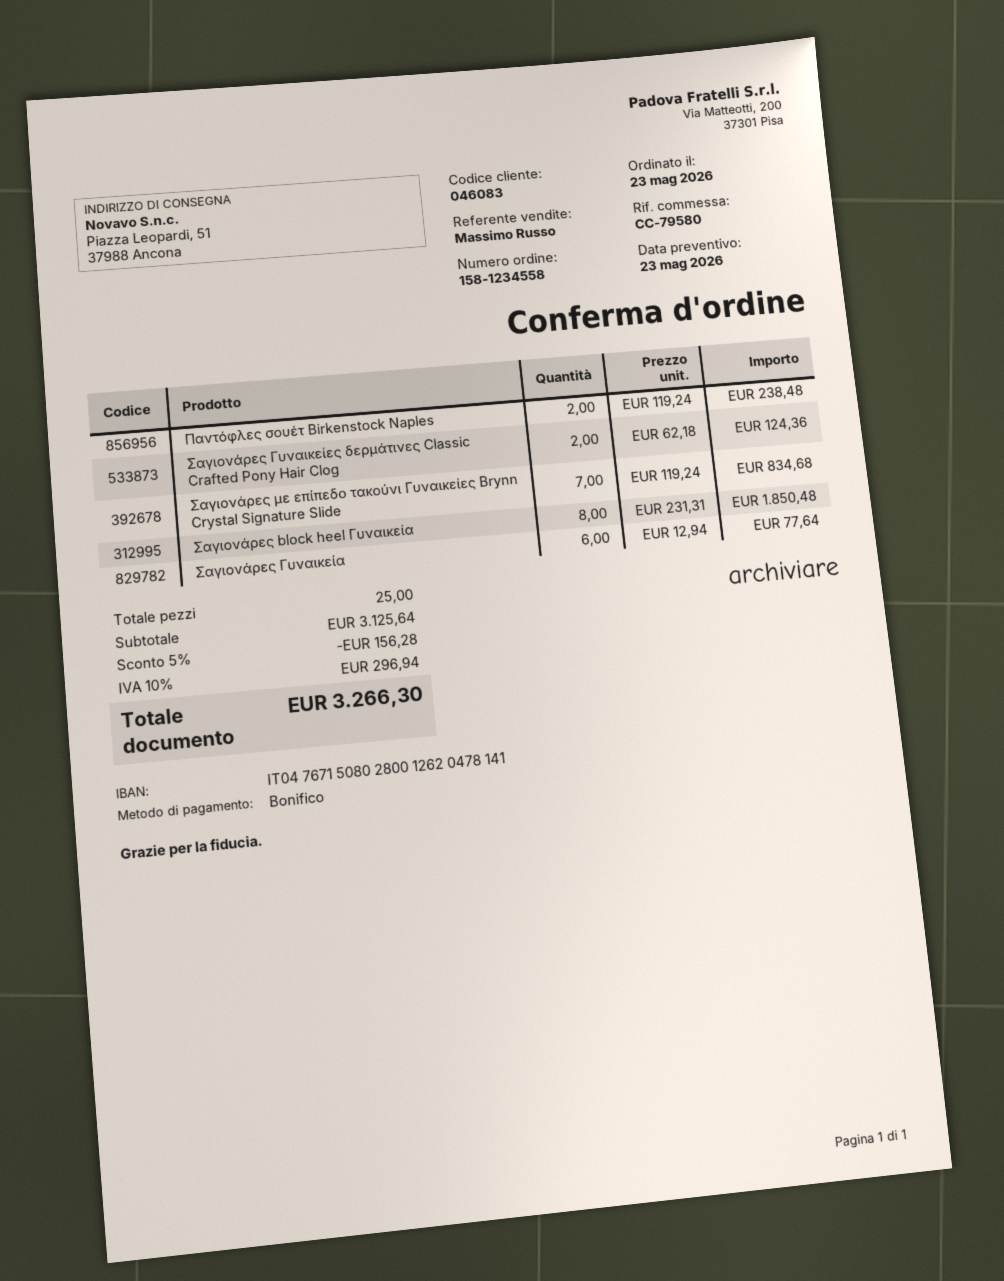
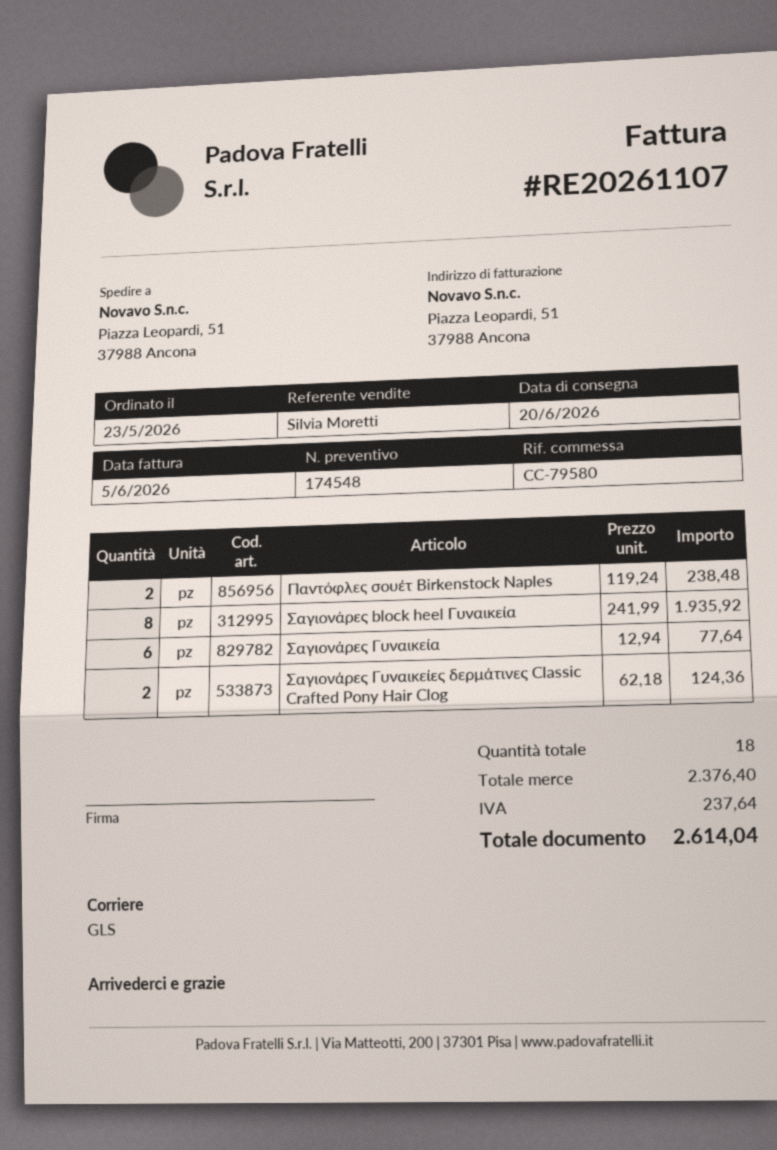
sales rep: Massimo Russo -> Silvia Moretti
Σαγιονάρες με επίπεδο τακούνι Γυναικείες Brynn Crystal Signature Slide: 7 x 119.24 = 834.68 -> none
Σαγιονάρες block heel Γυναικεία: 8 x 231.31 = 1850.48 -> 8 x 241.99 = 1935.92
total quantity: 25 -> 18
subtotal: 3125.64 -> 2376.40
discount: 5% = 156.28 -> none
tax: 296.94 -> 237.64
total: 3266.30 -> 2614.04

